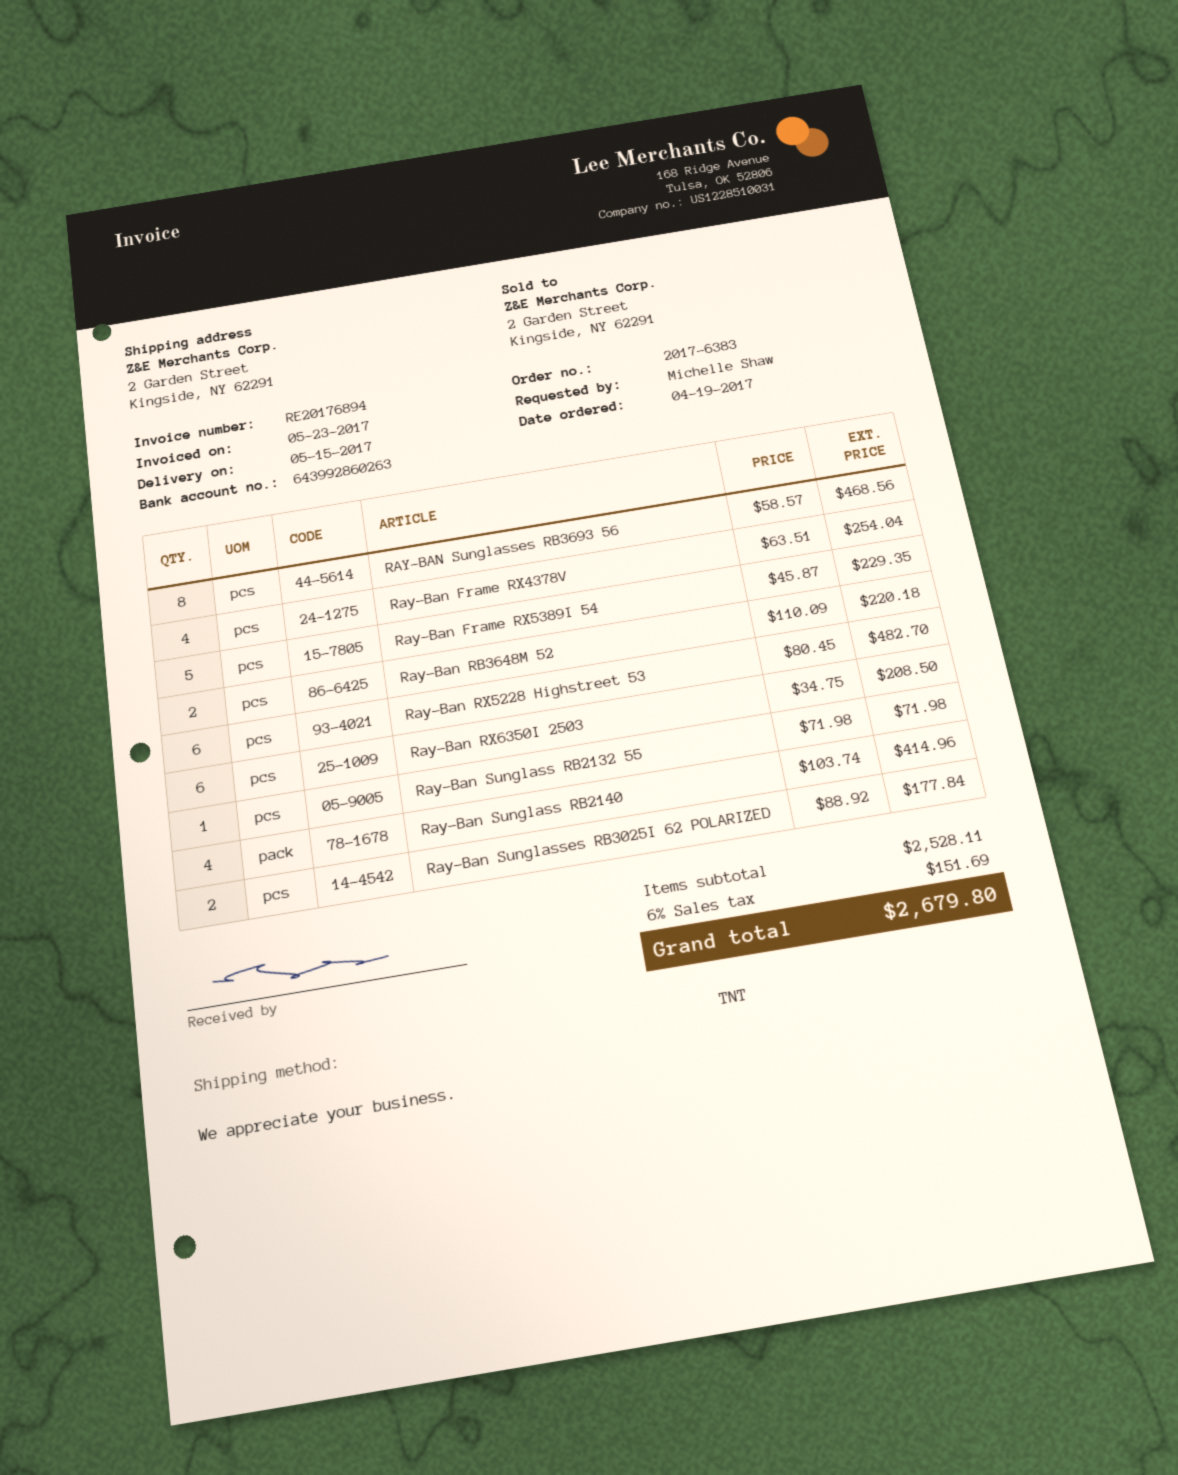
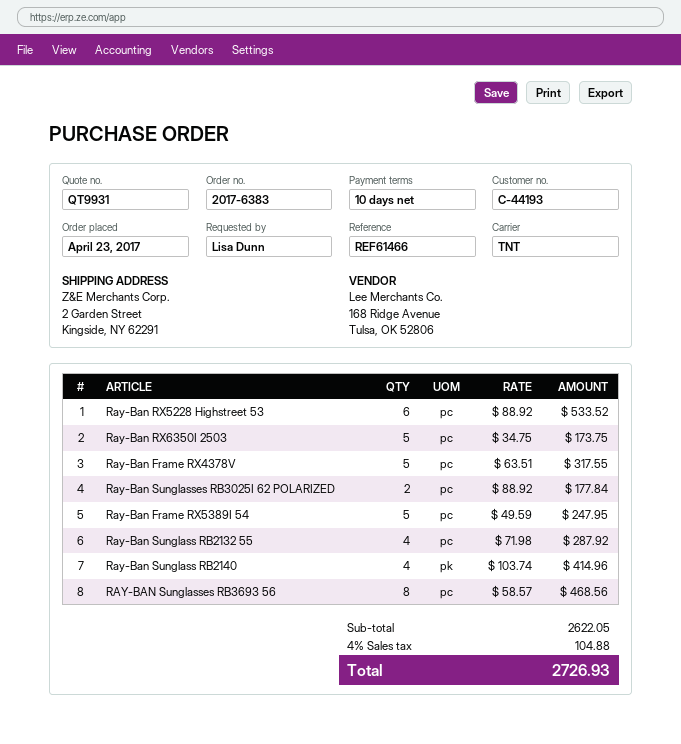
order date: 2017-04-19 -> 2017-04-23
ordered by: Michelle Shaw -> Lisa Dunn
Ray-Ban Frame RX4378V: 4 x 63.51 = 254.04 -> 5 x 63.51 = 317.55
Ray-Ban Frame RX5389I 54: 5 x 45.87 = 229.35 -> 5 x 49.59 = 247.95
Ray-Ban RB3648M 52: 2 x 110.09 = 220.18 -> none
Ray-Ban RX5228 Highstreet 53: 6 x 80.45 = 482.70 -> 6 x 88.92 = 533.52
Ray-Ban RX6350I 2503: 6 x 34.75 = 208.50 -> 5 x 34.75 = 173.75
Ray-Ban Sunglass RB2132 55: 1 x 71.98 = 71.98 -> 4 x 71.98 = 287.92
subtotal: 2528.11 -> 2622.05
tax: 6% = 151.69 -> 4% = 104.88
total: 2679.80 -> 2726.93

